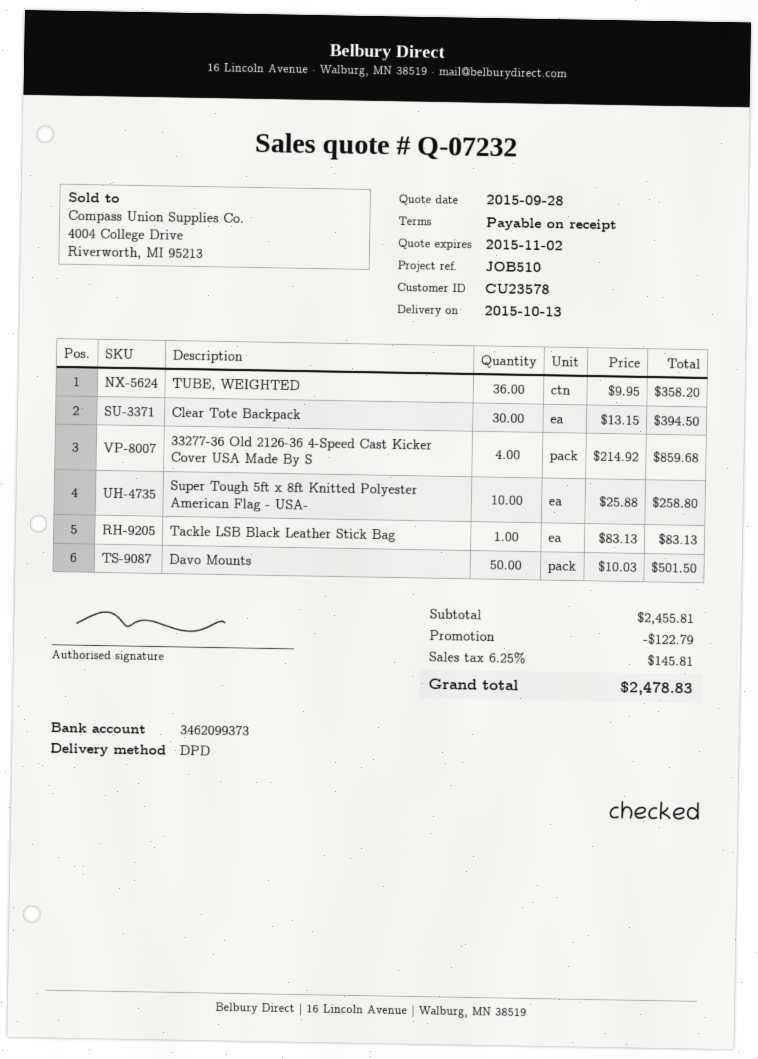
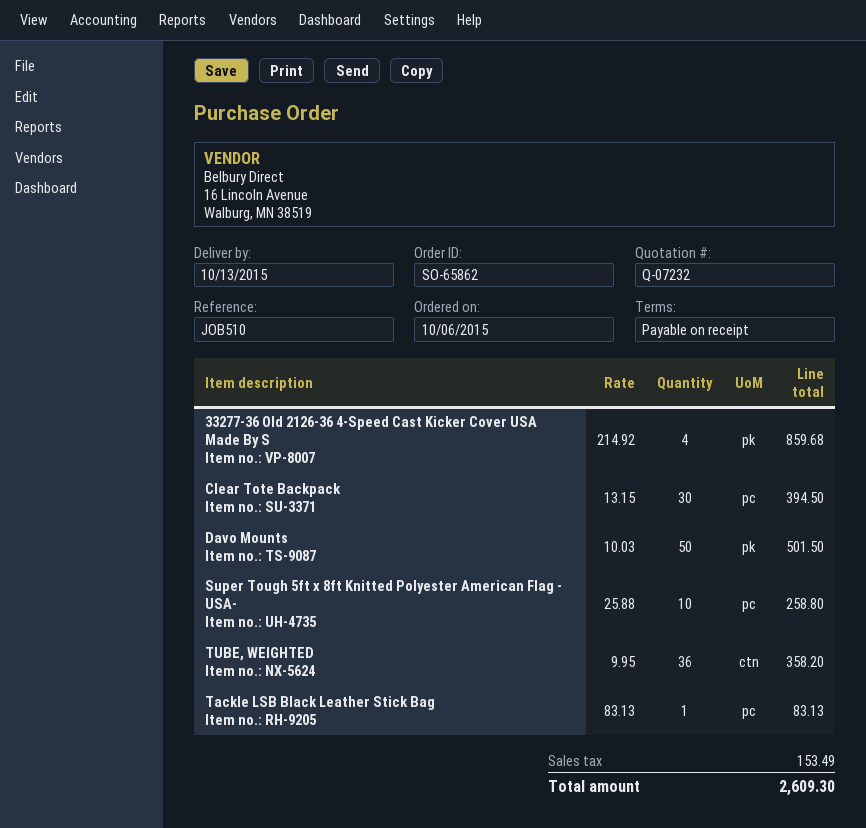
discount: 122.79 -> none
tax: 145.81 -> 153.49
total: 2478.83 -> 2609.30

